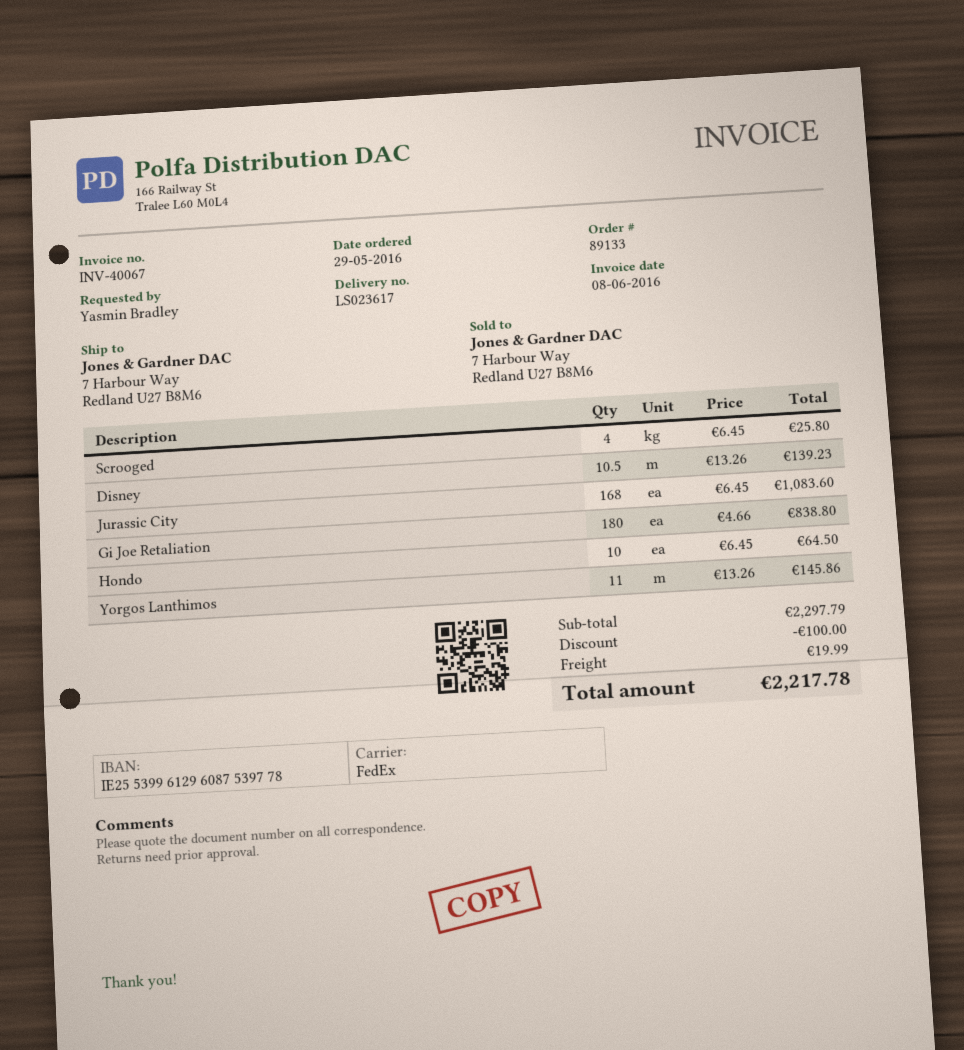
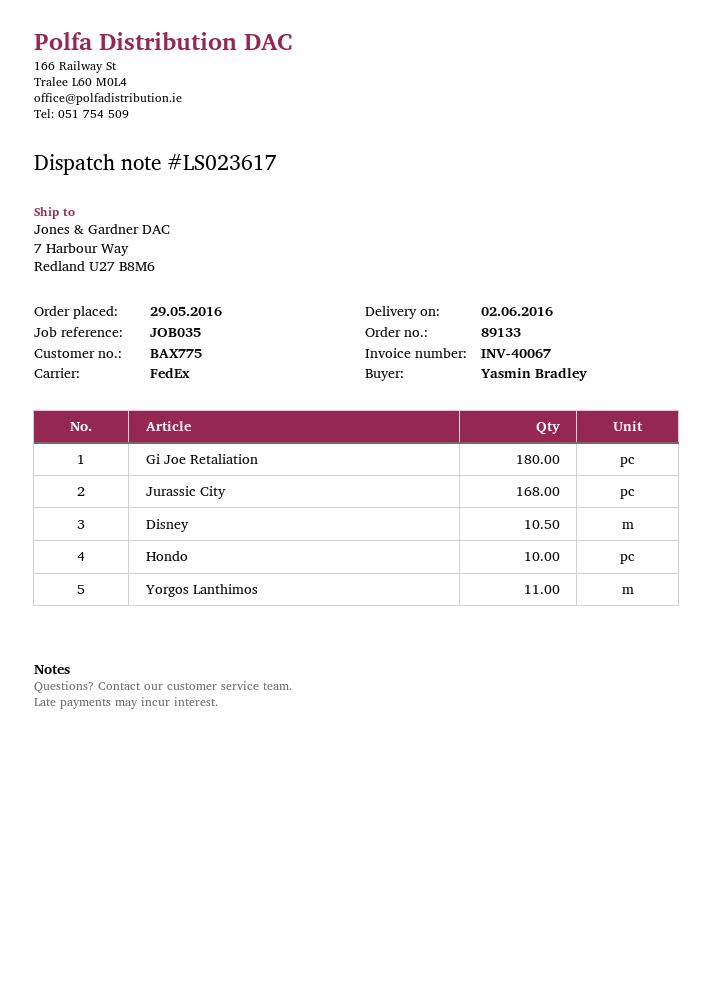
Scrooged: 4 -> none

